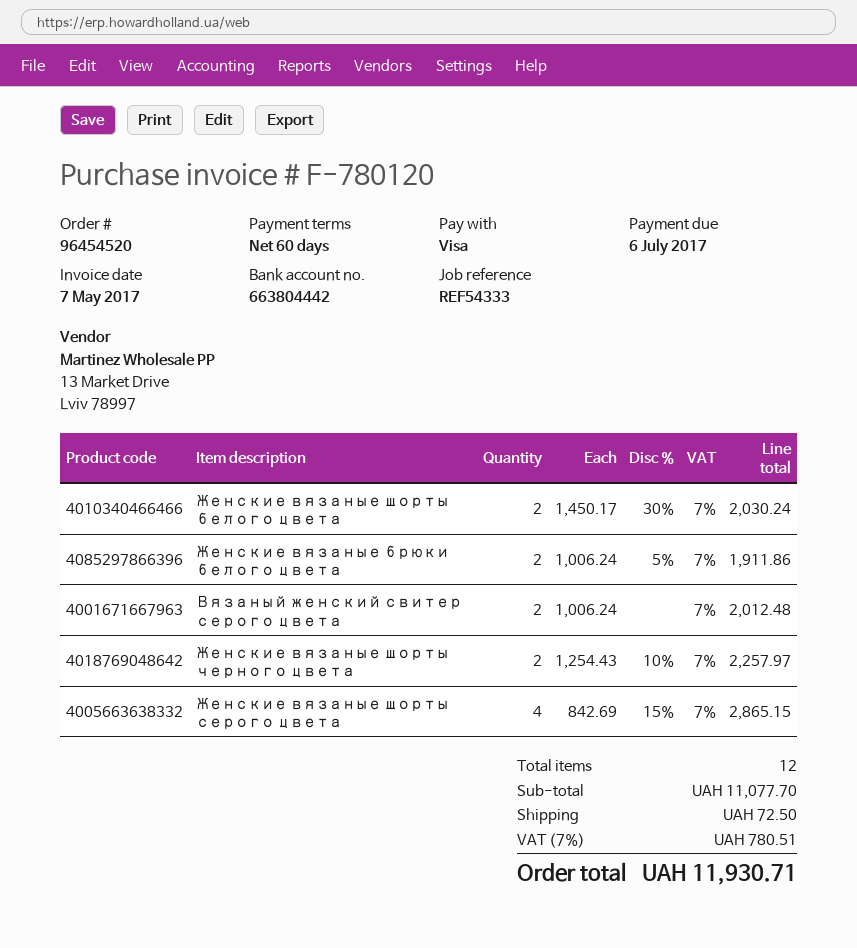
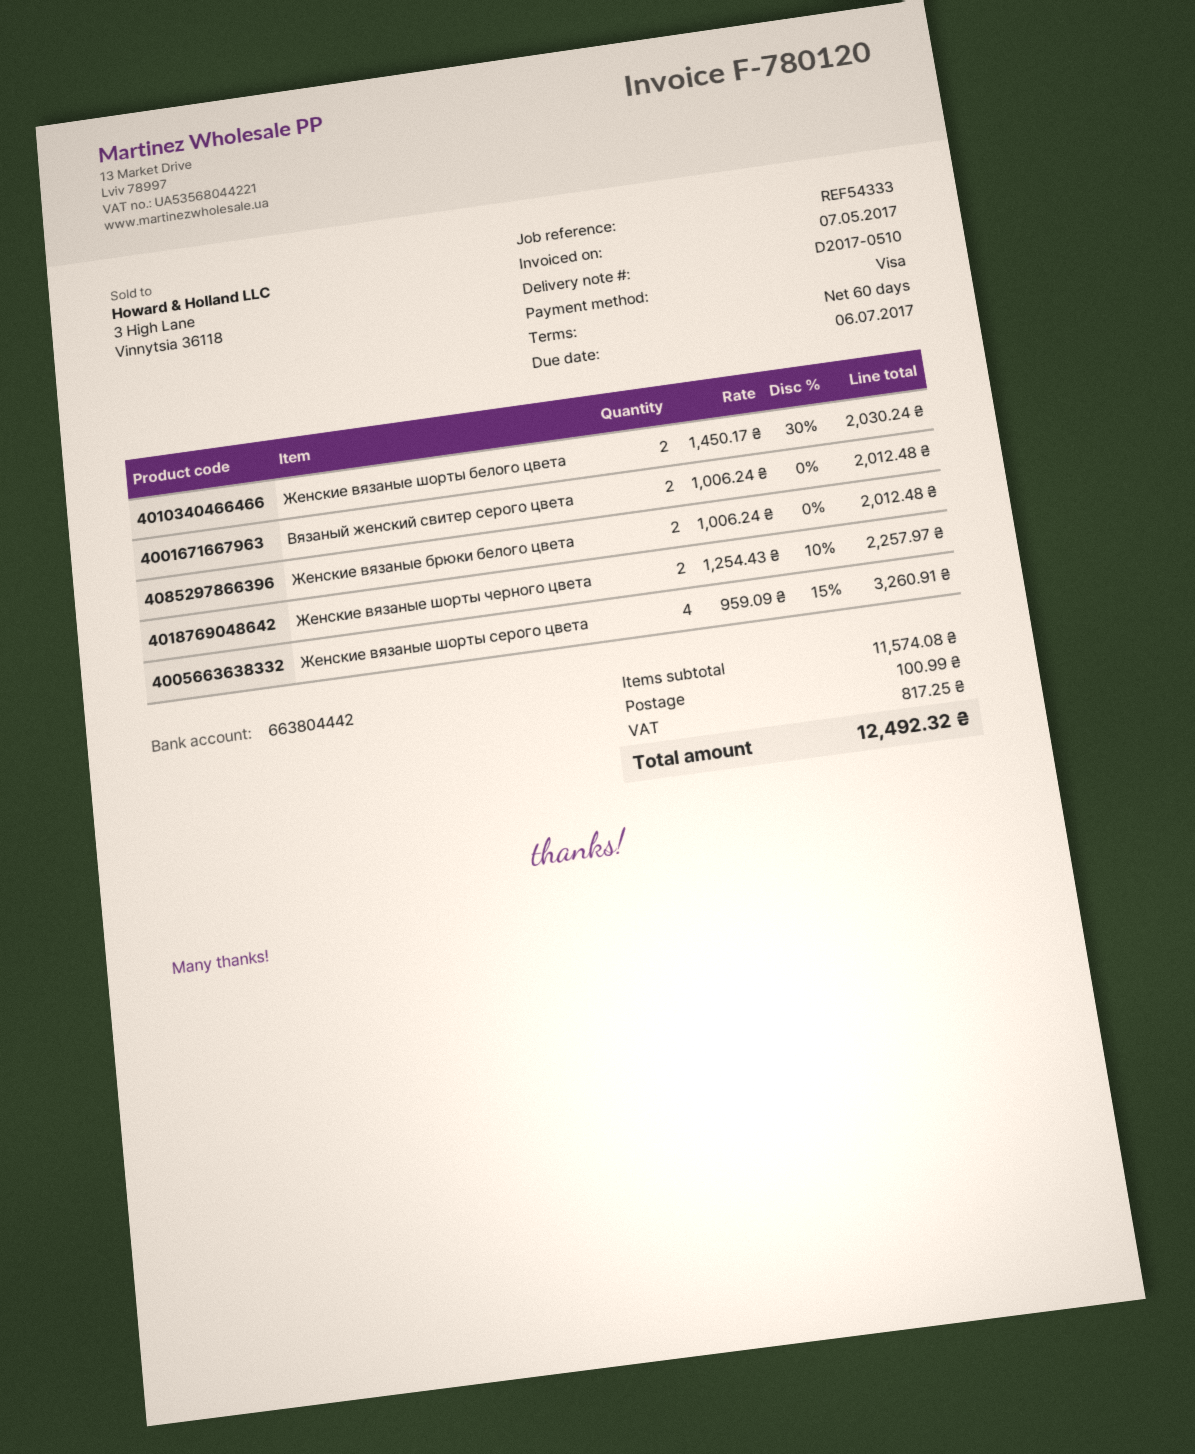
Женские вязаные брюки белого цвета: 2 x 1006.24 - 5% = 1911.86 -> 2 x 1006.24 = 2012.48
Женские вязаные шорты серого цвета: 4 x 842.69 - 15% = 2865.15 -> 4 x 959.09 - 15% = 3260.91
subtotal: 11077.70 -> 11574.08
shipping: 72.50 -> 100.99
tax: 780.51 -> 817.25
total: 11930.71 -> 12492.32

